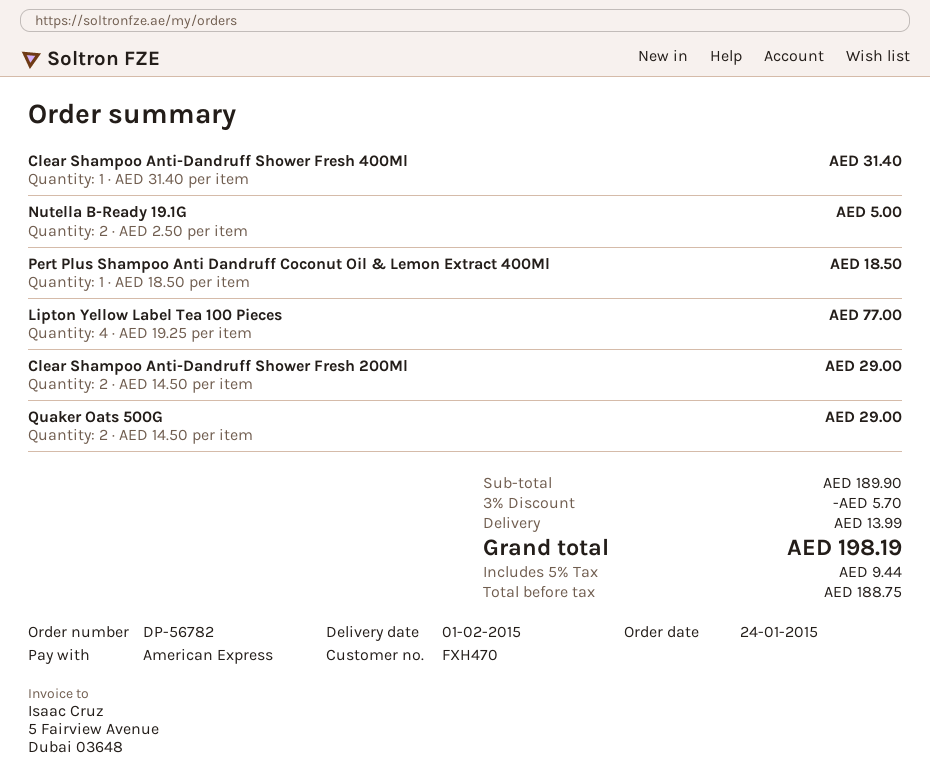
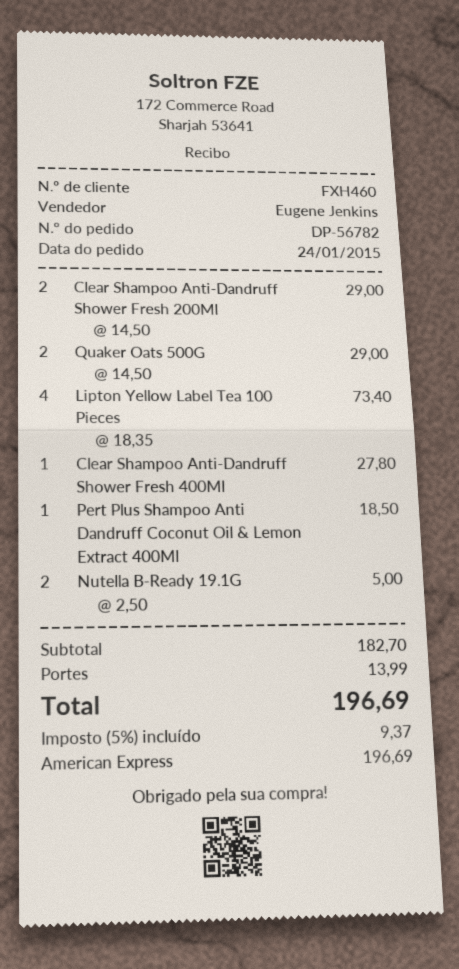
customer number: FXH470 -> FXH460
Clear Shampoo Anti-Dandruff Shower Fresh 400Ml: 1 x 31.40 = 31.40 -> 1 x 27.80 = 27.80
Lipton Yellow Label Tea 100 Pieces: 4 x 19.25 = 77.00 -> 4 x 18.35 = 73.40
subtotal: 189.90 -> 182.70
discount: 3% = 5.70 -> none
tax: 5% = 9.44 -> 5% = 9.37
total: 198.19 -> 196.69

